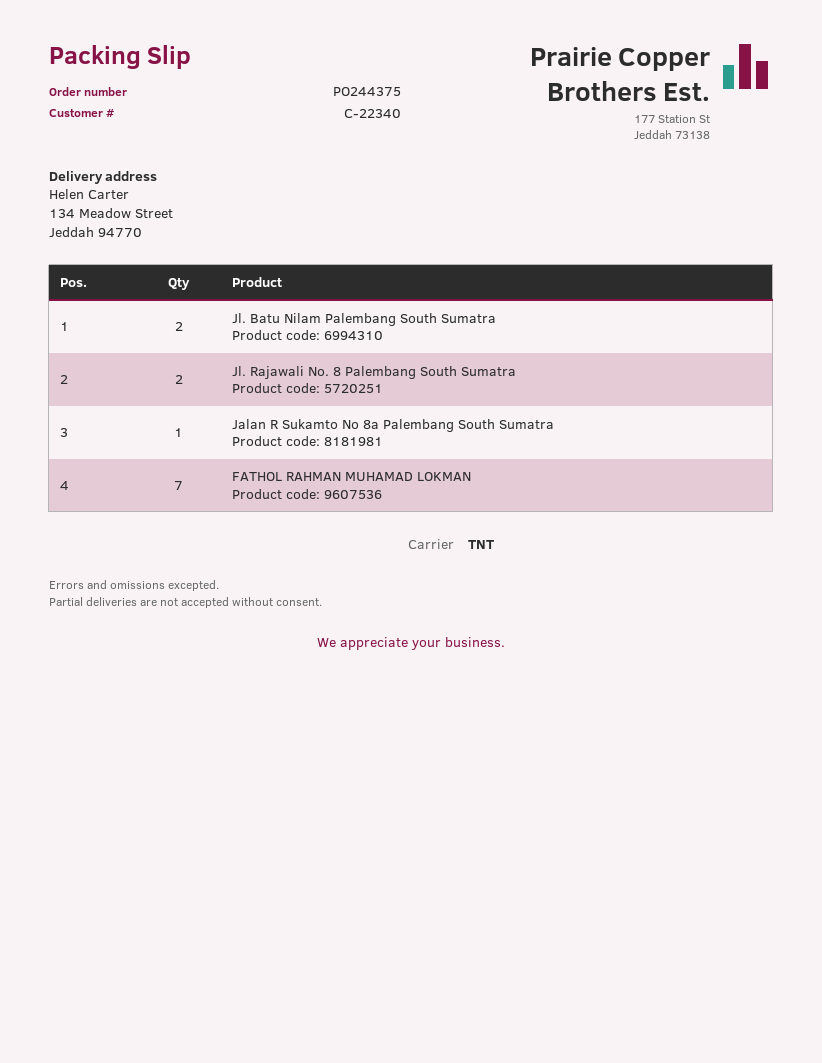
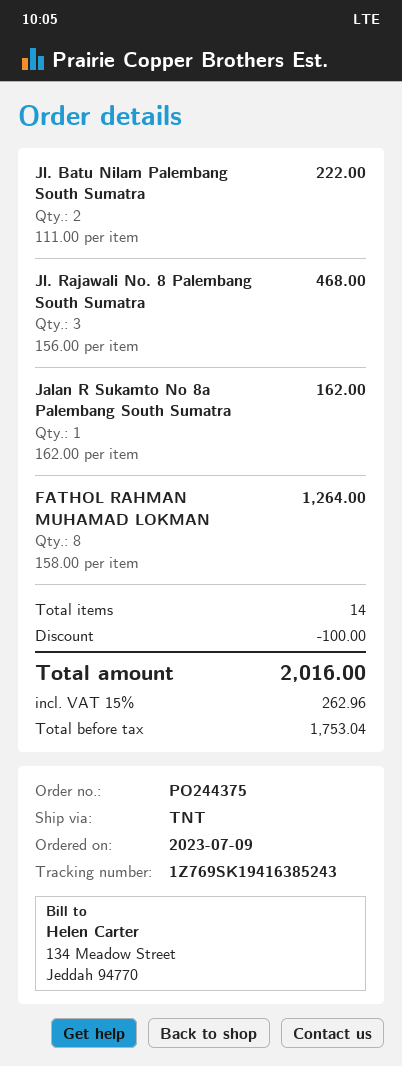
Jl. Rajawali No. 8 Palembang South Sumatra: 2 -> 3
FATHOL RAHMAN MUHAMAD LOKMAN: 7 -> 8

